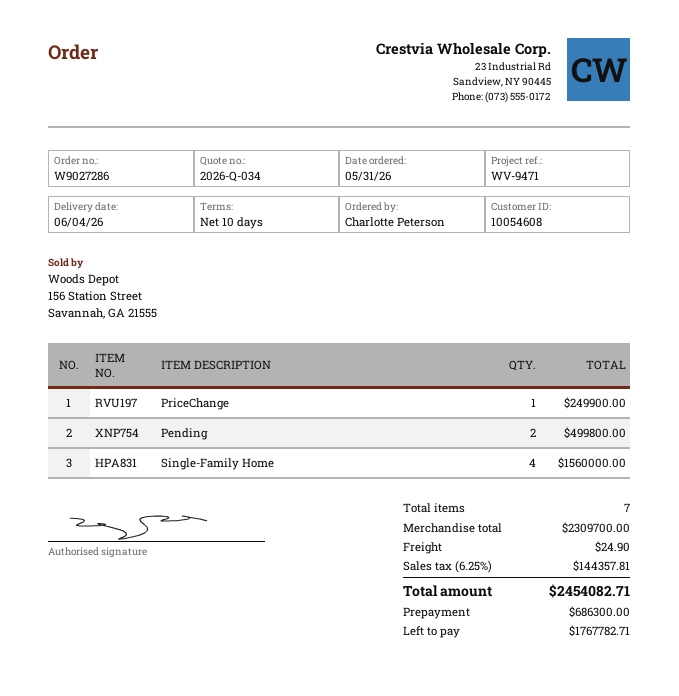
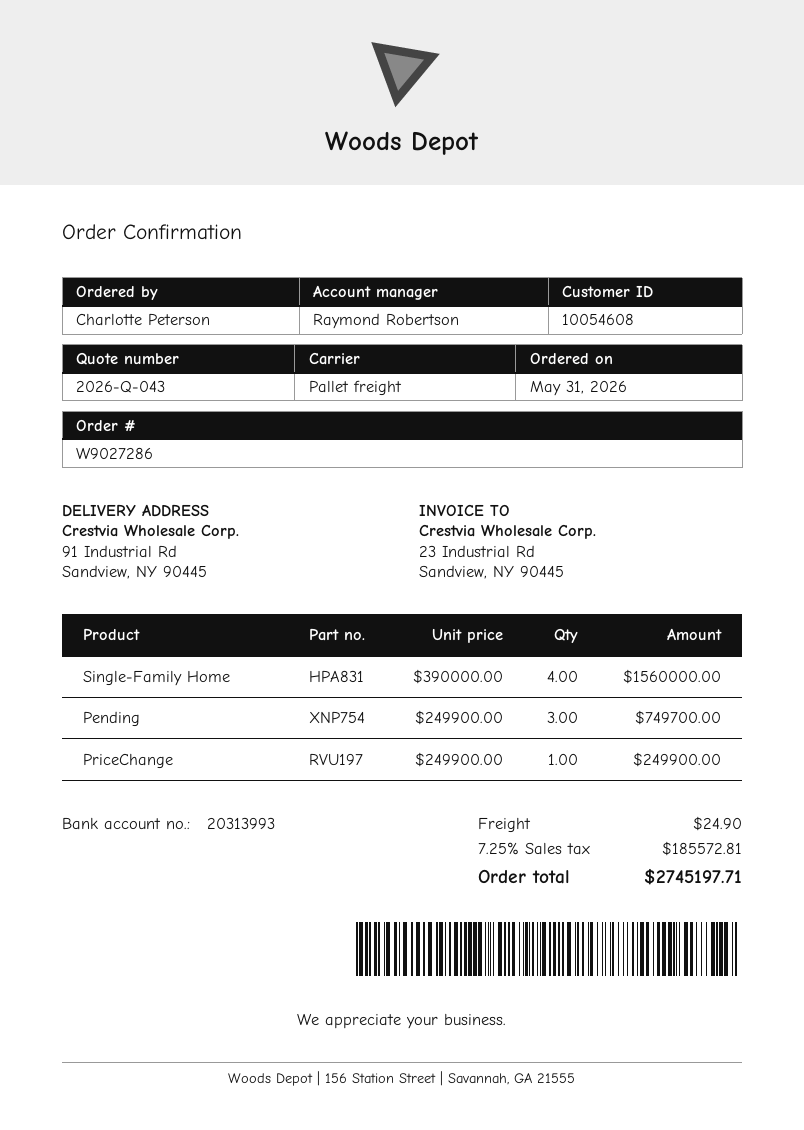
quote number: 2026-Q-034 -> 2026-Q-043
Pending: 2 for 499800.00 -> 3 for 749700.00
tax: 6.25% = 144357.81 -> 7.25% = 185572.81
total: 2454082.71 -> 2745197.71

